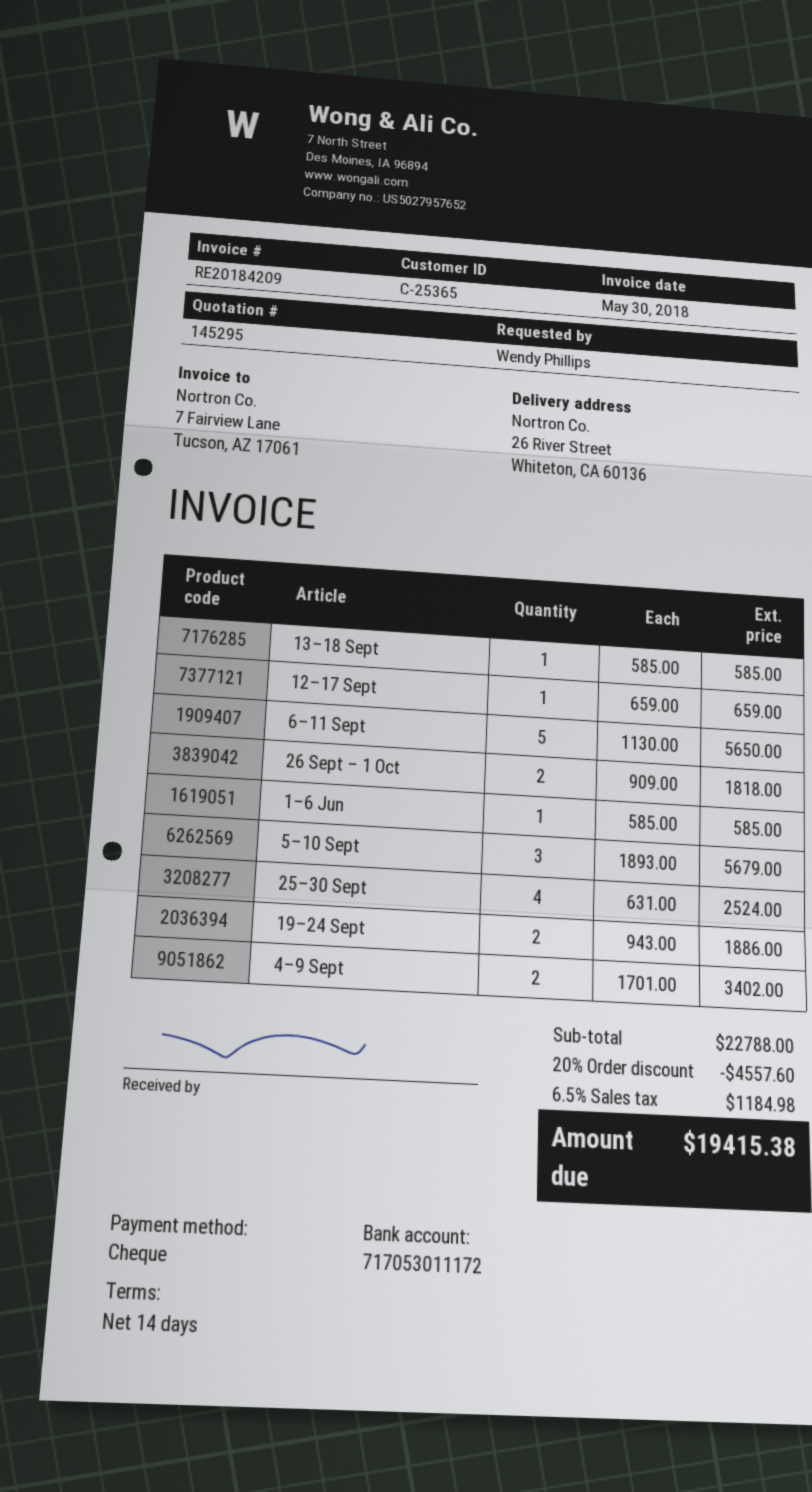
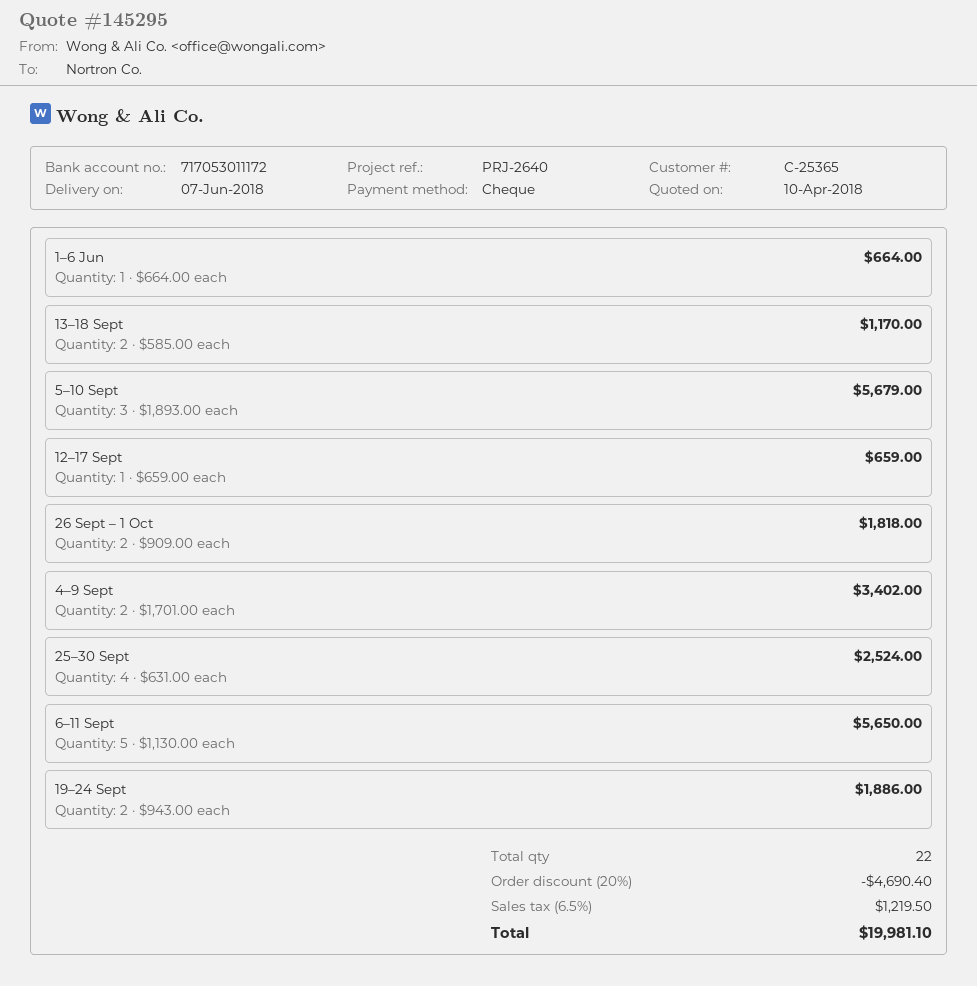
13–18 Sept: 1 x 585.00 = 585.00 -> 2 x 585.00 = 1170.00
1–6 Jun: 1 x 585.00 = 585.00 -> 1 x 664.00 = 664.00
discount: 20% = 4557.60 -> 20% = 4690.40
tax: 6.5% = 1184.98 -> 6.5% = 1219.50
total: 19415.38 -> 19981.10

